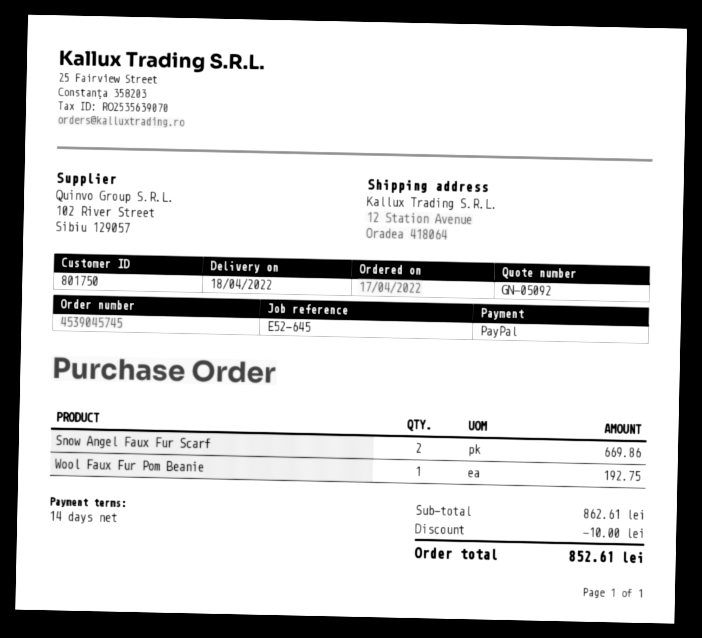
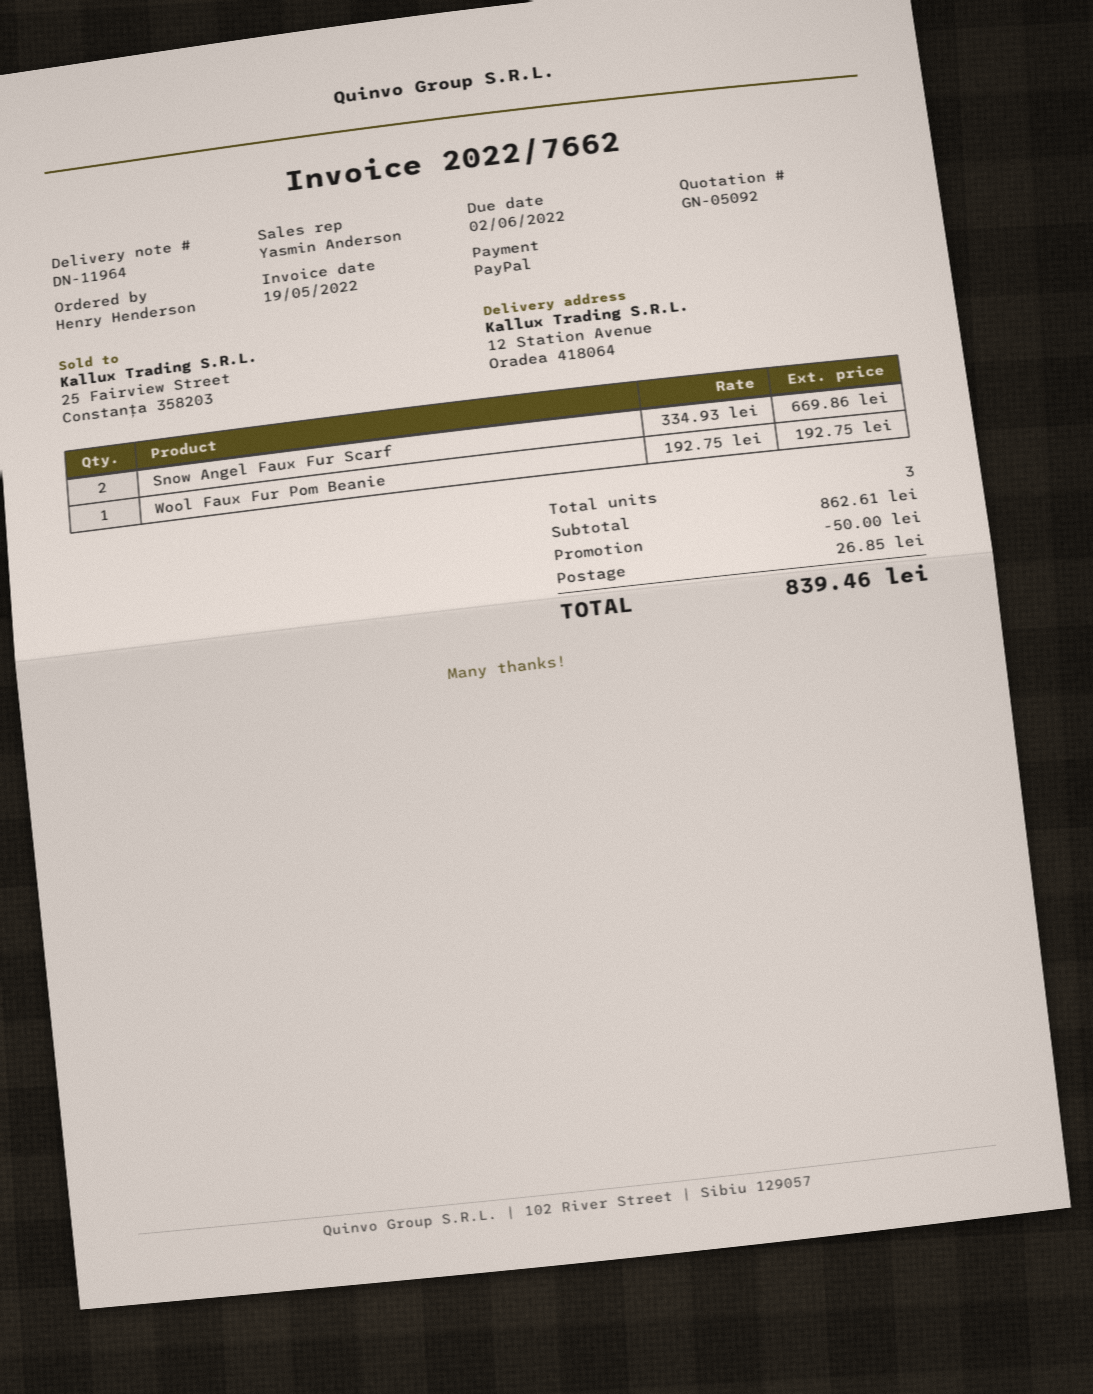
discount: 10.00 -> 50.00
shipping: none -> 26.85
total: 852.61 -> 839.46

